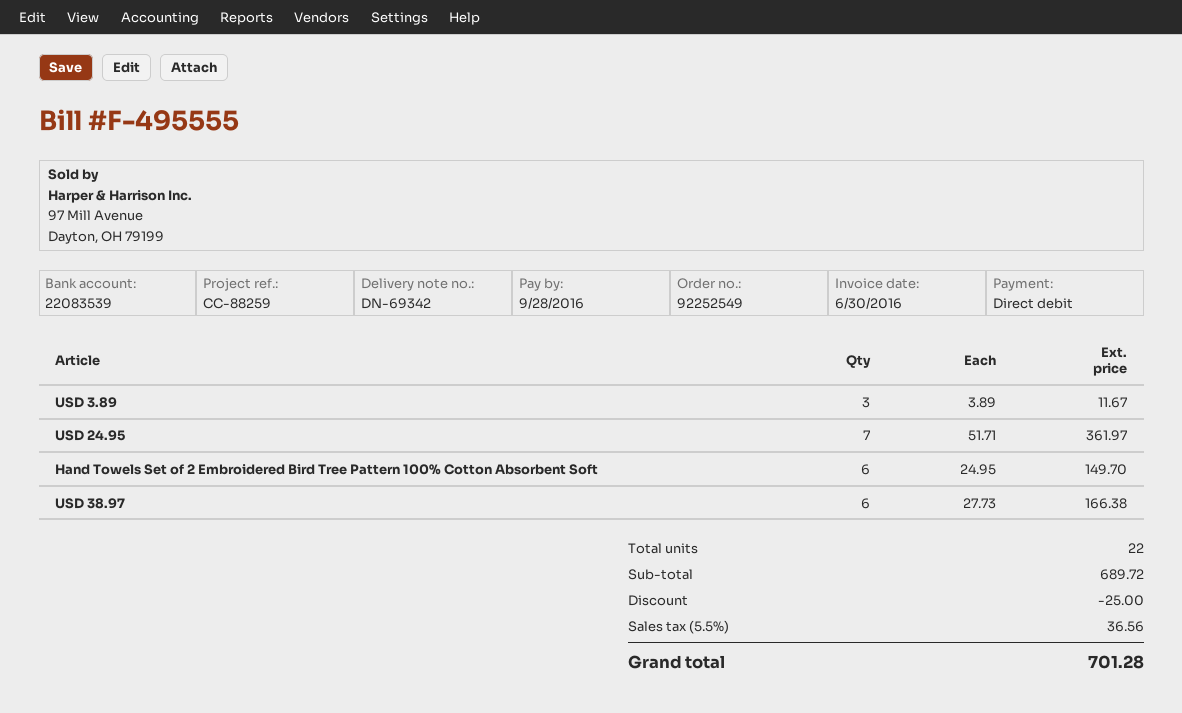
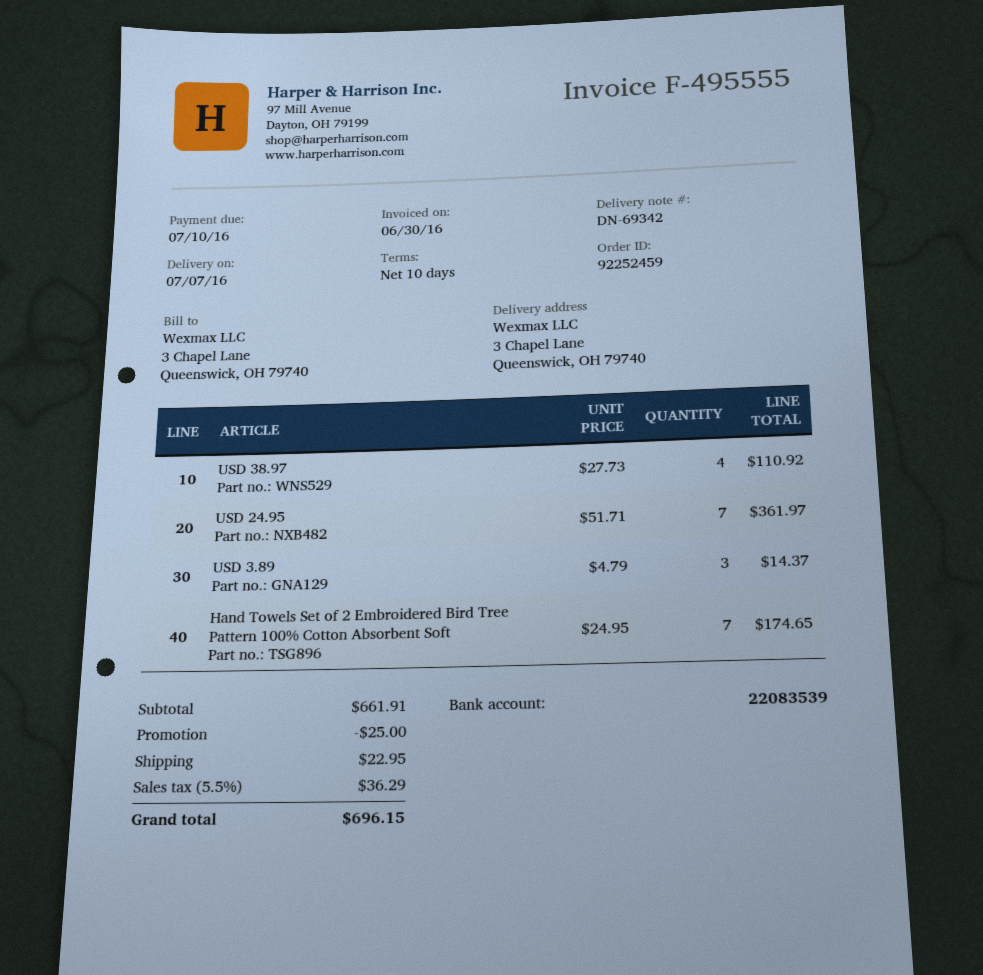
order number: 92252549 -> 92252459
due date: 2016-09-28 -> 2016-07-10
USD 3.89: 3 x 3.89 = 11.67 -> 3 x 4.79 = 14.37
Hand Towels Set of 2 Embroidered Bird Tree Pattern 100% Cotton Absorbent Soft: 6 x 24.95 = 149.70 -> 7 x 24.95 = 174.65
USD 38.97: 6 x 27.73 = 166.38 -> 4 x 27.73 = 110.92
subtotal: 689.72 -> 661.91
shipping: none -> 22.95
tax: 5.5% = 36.56 -> 5.5% = 36.29
total: 701.28 -> 696.15

